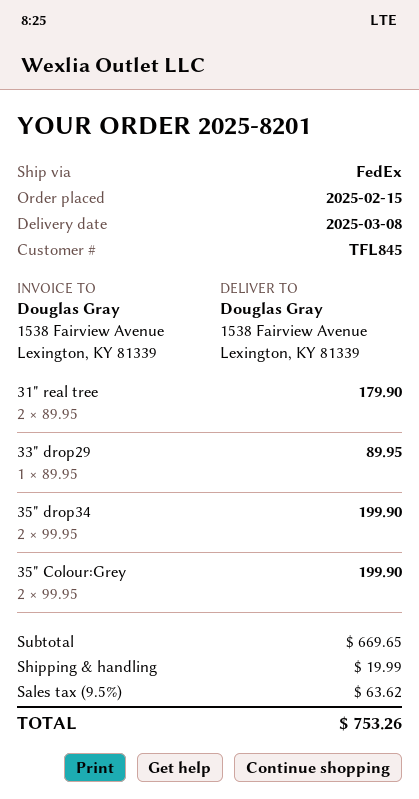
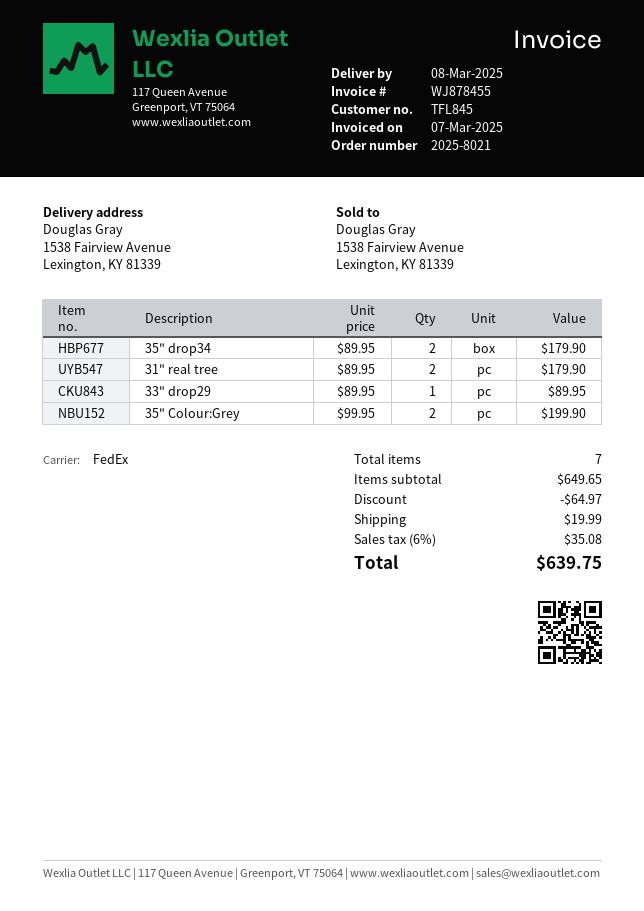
order number: 2025-8201 -> 2025-8021
35" drop34: 2 x 99.95 = 199.90 -> 2 x 89.95 = 179.90
subtotal: 669.65 -> 649.65
discount: none -> 64.97
tax: 9.5% = 63.62 -> 6% = 35.08
total: 753.26 -> 639.75

